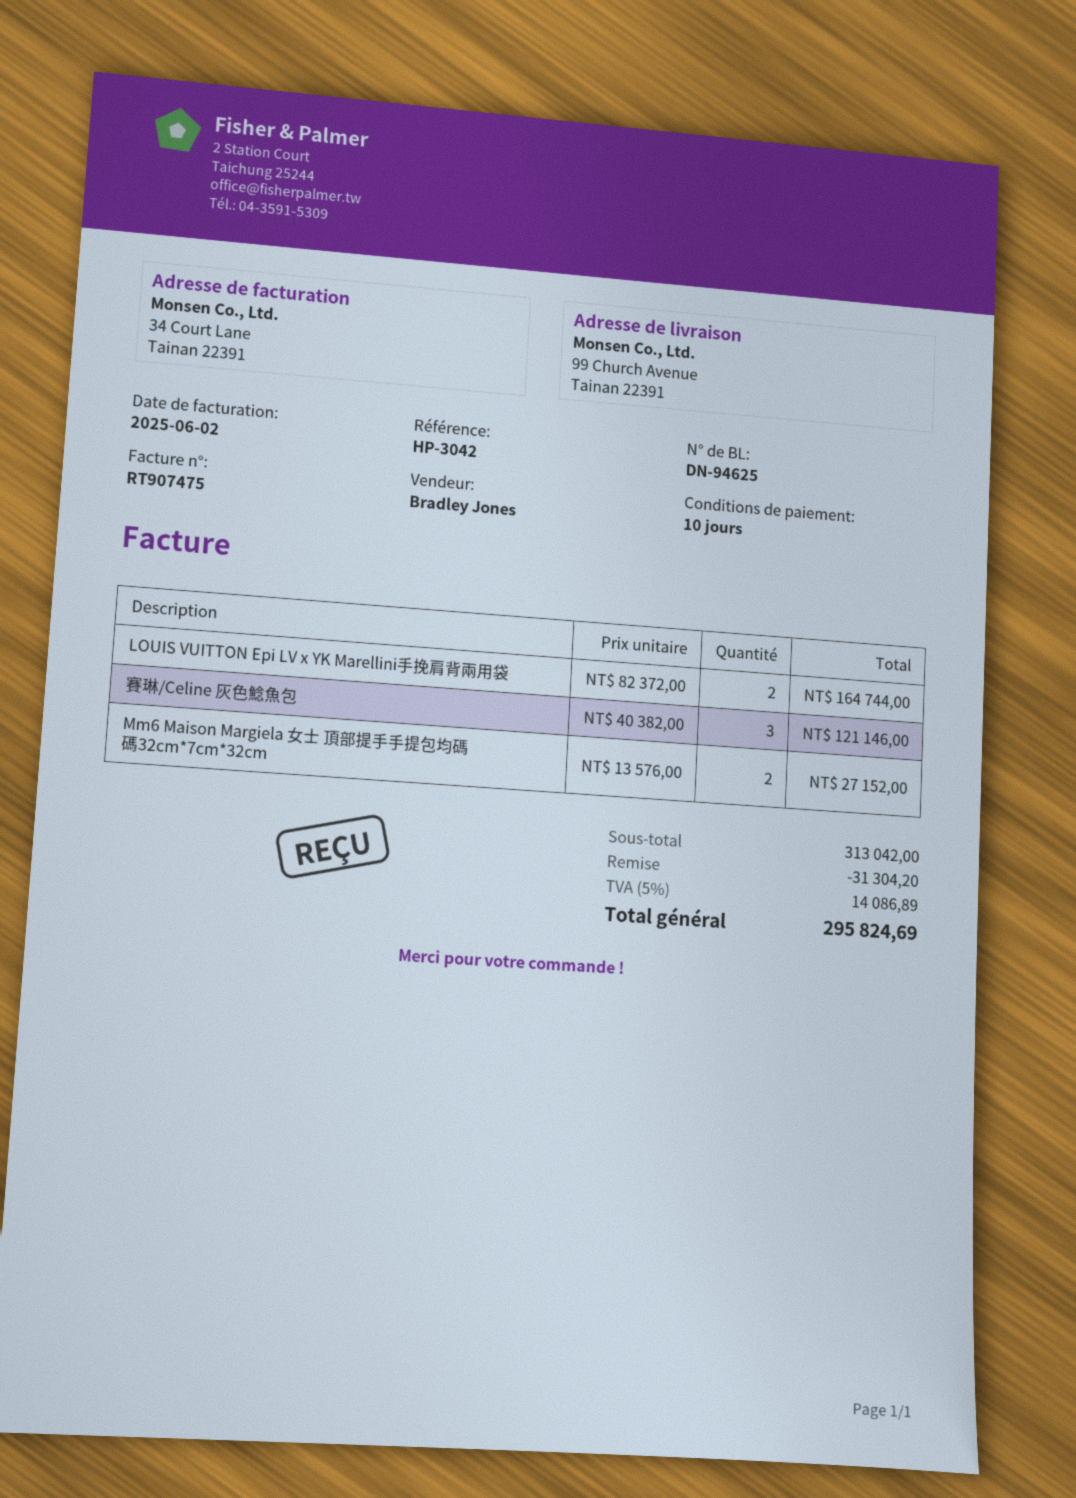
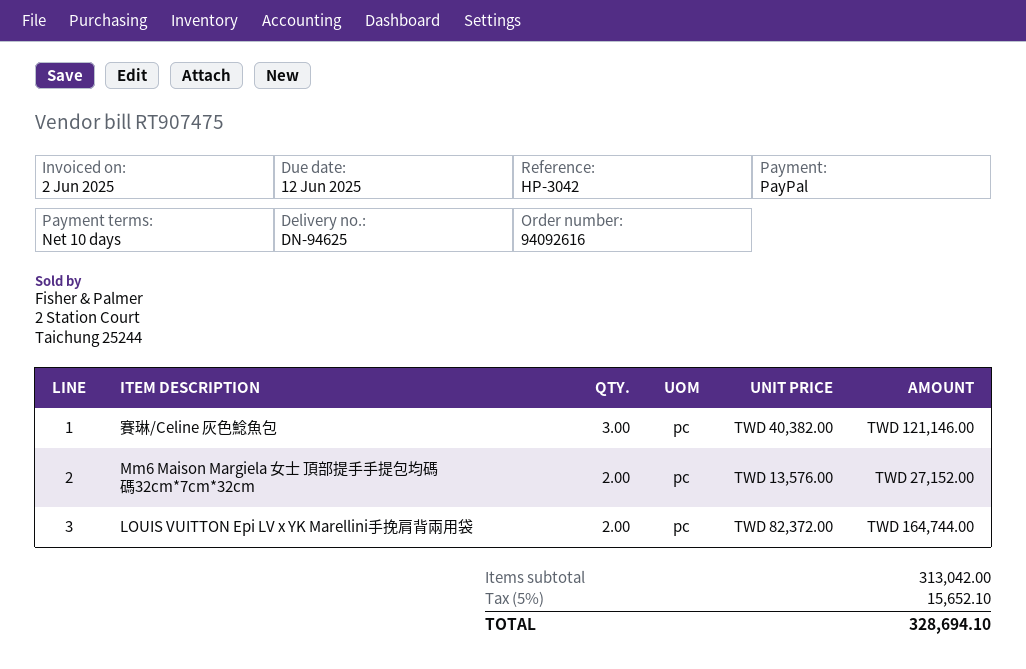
discount: 31304.20 -> none
tax: 5% = 14086.89 -> 5% = 15652.10
total: 295824.69 -> 328694.10

